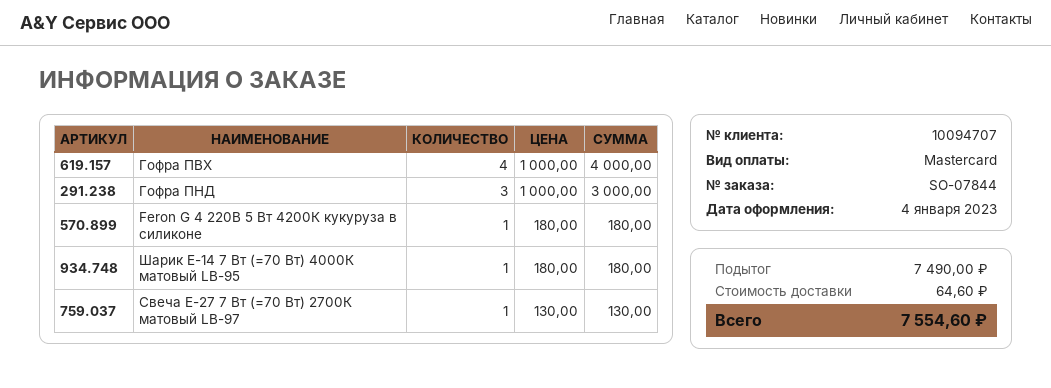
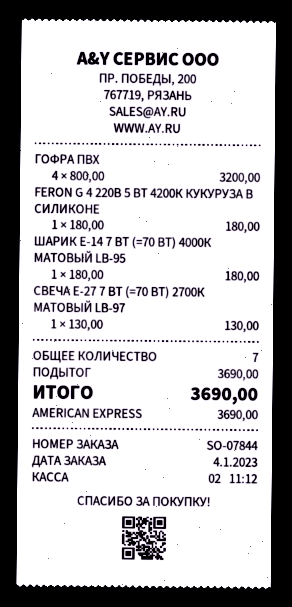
payment method: Mastercard -> American Express
Гофра ПВХ: 4 x 1000.00 = 4000.00 -> 4 x 800.00 = 3200.00
Гофра ПНД: 3 x 1000.00 = 3000.00 -> none
subtotal: 7490.00 -> 3690.00
shipping: 64.60 -> none
total: 7554.60 -> 3690.00

